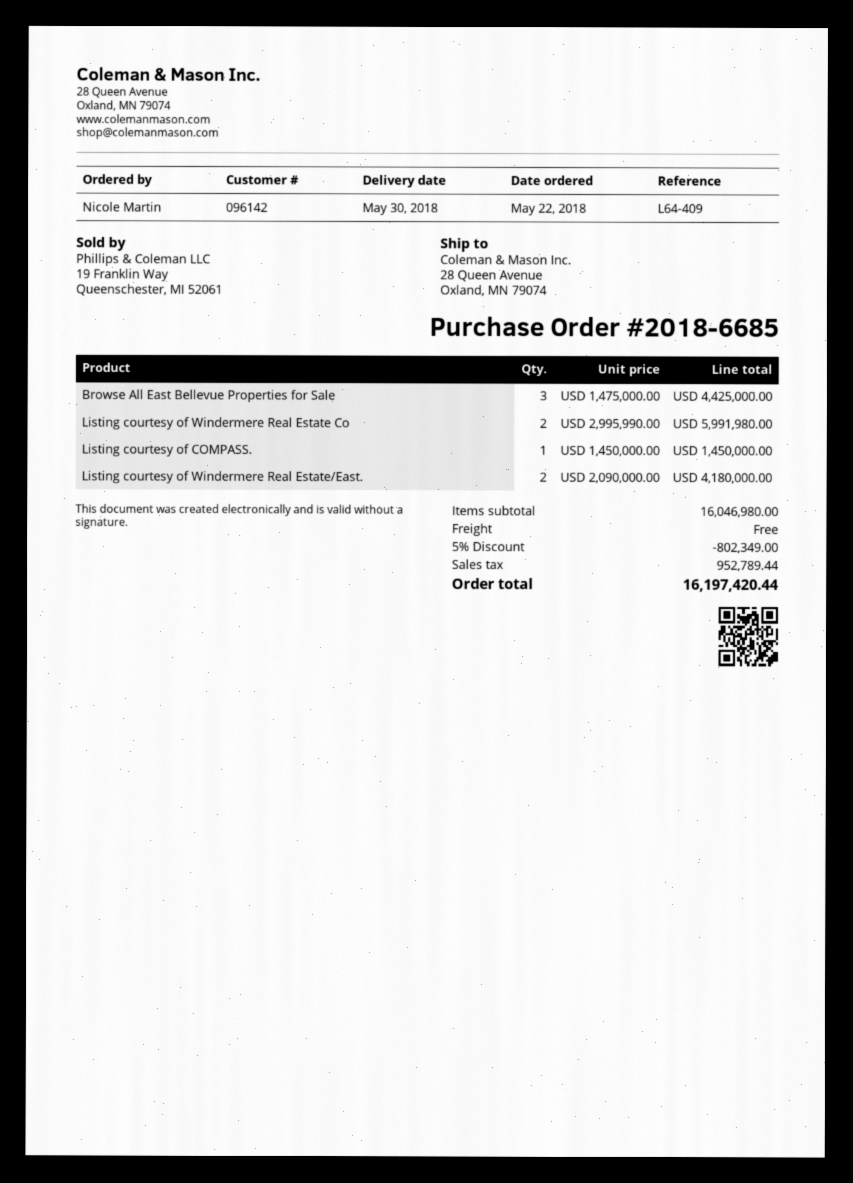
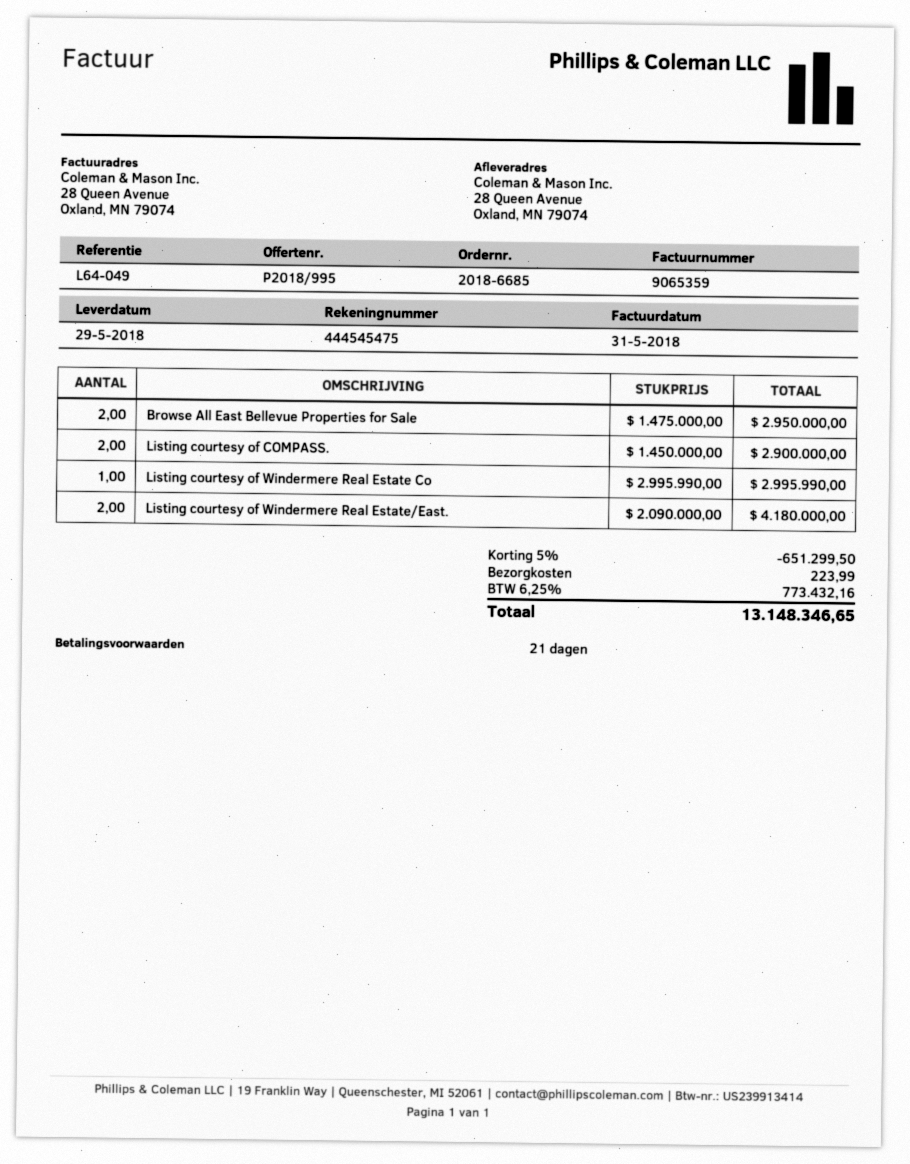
delivery date: 2018-05-30 -> 2018-05-29
reference: L64-409 -> L64-049
Browse All East Bellevue Properties for Sale: 3 x 1475000.00 = 4425000.00 -> 2 x 1475000.00 = 2950000.00
Listing courtesy of Windermere Real Estate Co: 2 x 2995990.00 = 5991980.00 -> 1 x 2995990.00 = 2995990.00
Listing courtesy of COMPASS.: 1 x 1450000.00 = 1450000.00 -> 2 x 1450000.00 = 2900000.00
discount: 5% = 802349.00 -> 5% = 651299.50
shipping: 0.00 -> 223.99
tax: 952789.44 -> 773432.16
total: 16197420.44 -> 13148346.65

